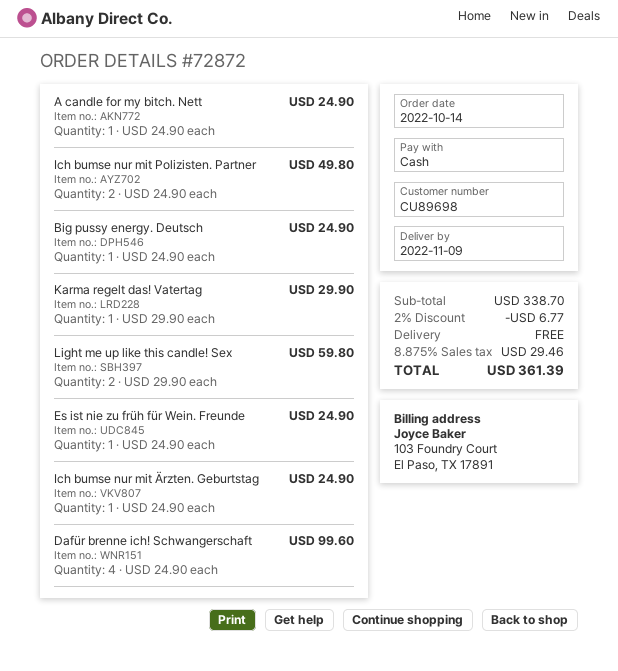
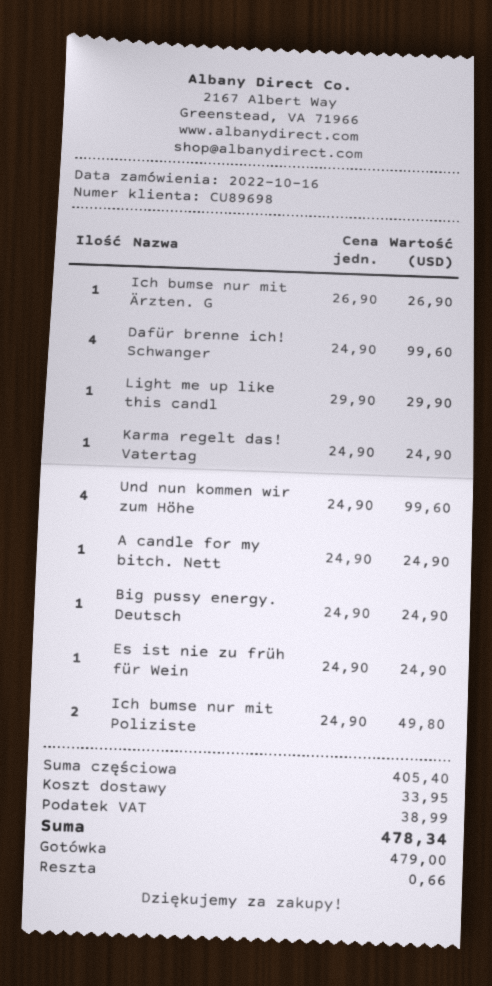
order date: 2022-10-14 -> 2022-10-16
Karma regelt das! Vatertag: 1 x 29.90 = 29.90 -> 1 x 24.90 = 24.90
Light me up like this candle! Sex: 2 x 29.90 = 59.80 -> 1 x 29.90 = 29.90
Ich bumse nur mit Ärzten. Geburtstag: 1 x 24.90 = 24.90 -> 1 x 26.90 = 26.90
Und nun kommen wir zum Höhe: none -> 4 x 24.90 = 99.60
subtotal: 338.70 -> 405.40
discount: 2% = 6.77 -> none
shipping: 0.00 -> 33.95
tax: 29.46 -> 38.99
total: 361.39 -> 478.34

